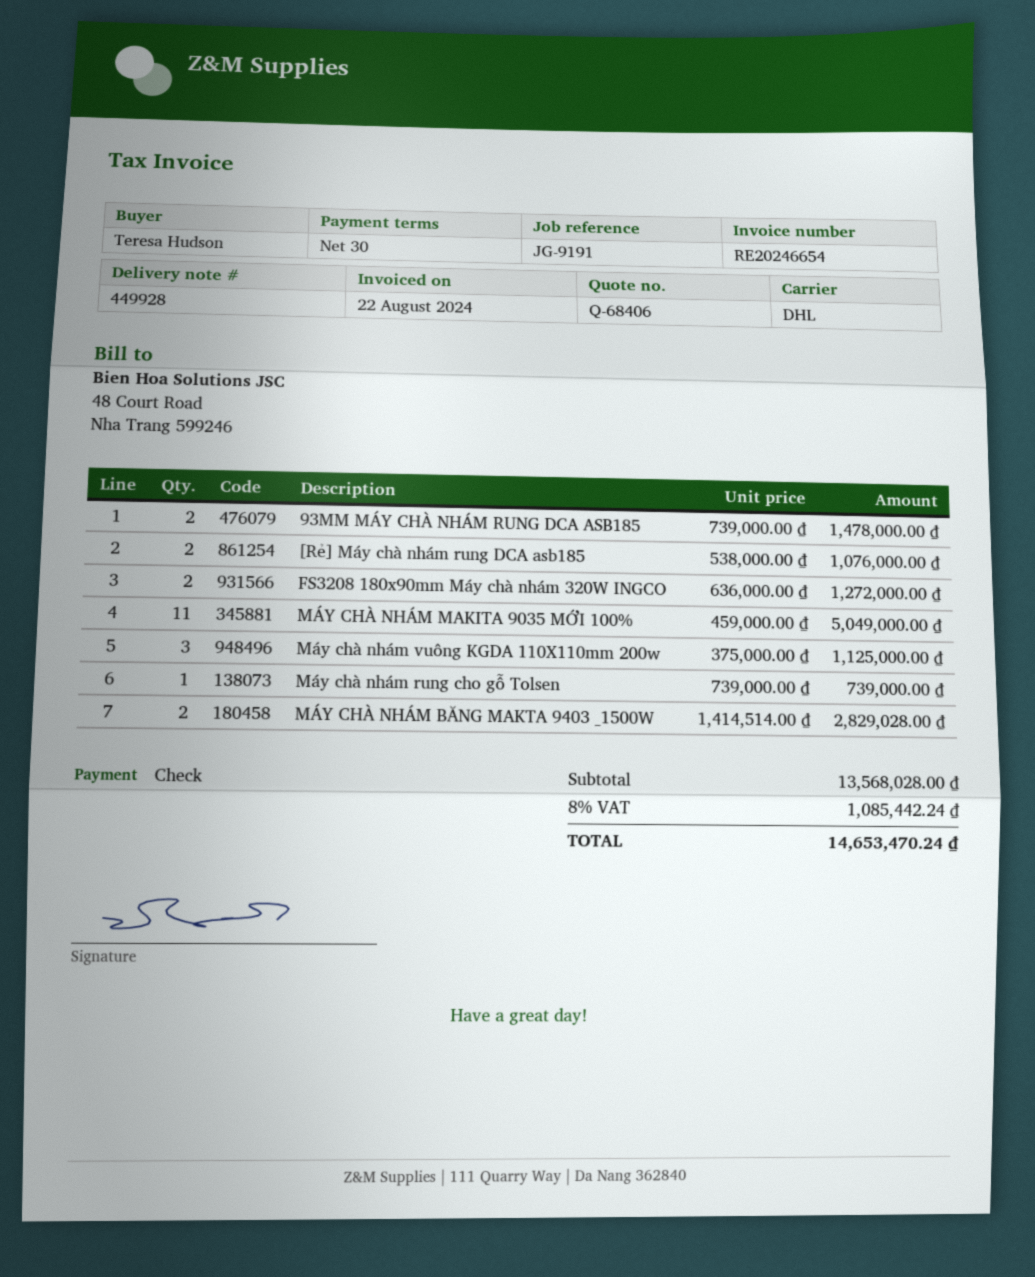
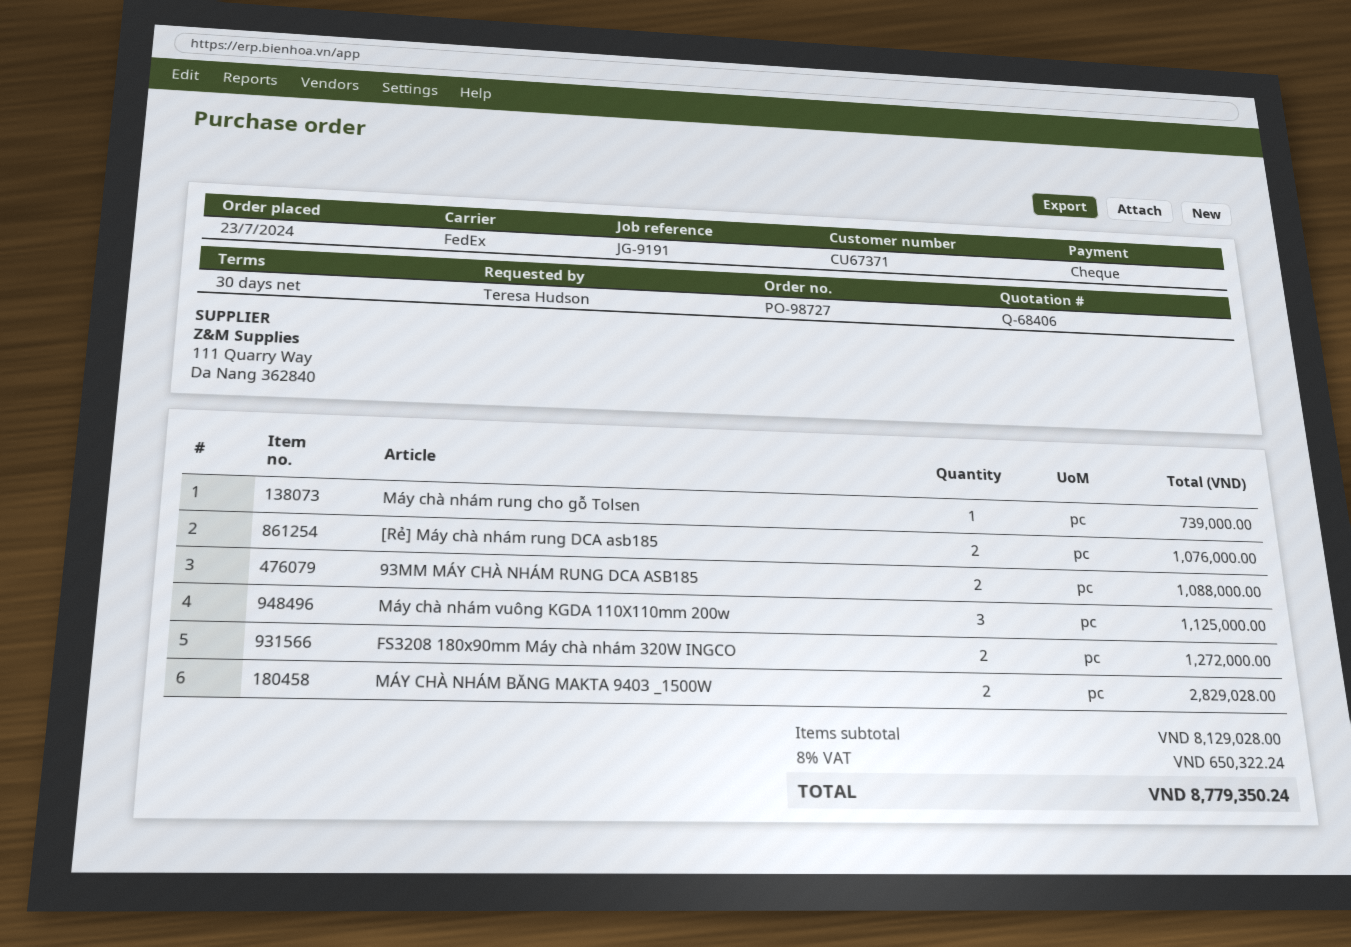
shipping method: DHL -> FedEx
93MM MÁY CHÀ NHÁM RUNG DCA ASB185: 2 for 1478000.00 -> 2 for 1088000.00
MÁY CHÀ NHÁM MAKITA 9035 MỚI 100%: 11 for 5049000.00 -> none
subtotal: 13568028.00 -> 8129028.00
tax: 8% = 1085442.24 -> 8% = 650322.24
total: 14653470.24 -> 8779350.24

